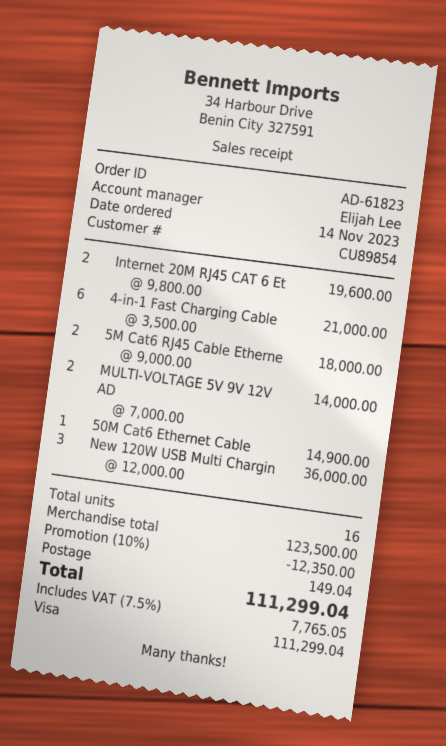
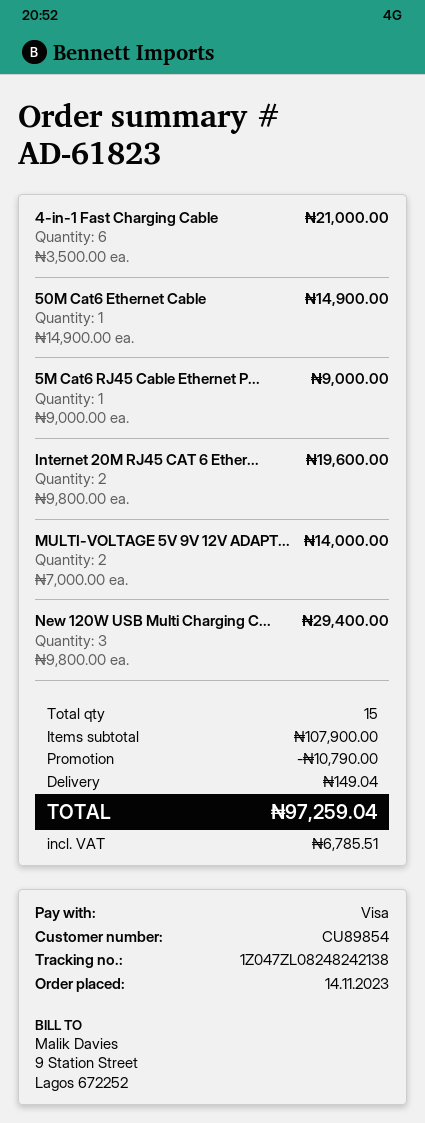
5M Cat6 RJ45 Cable Etherne: 2 x 9000.00 = 18000.00 -> 1 x 9000.00 = 9000.00
New 120W USB Multi Chargin: 3 x 12000.00 = 36000.00 -> 3 x 9800.00 = 29400.00
total quantity: 16 -> 15
subtotal: 123500.00 -> 107900.00
discount: 12350.00 -> 10790.00
tax: 7765.05 -> 6785.51
total: 111299.04 -> 97259.04

